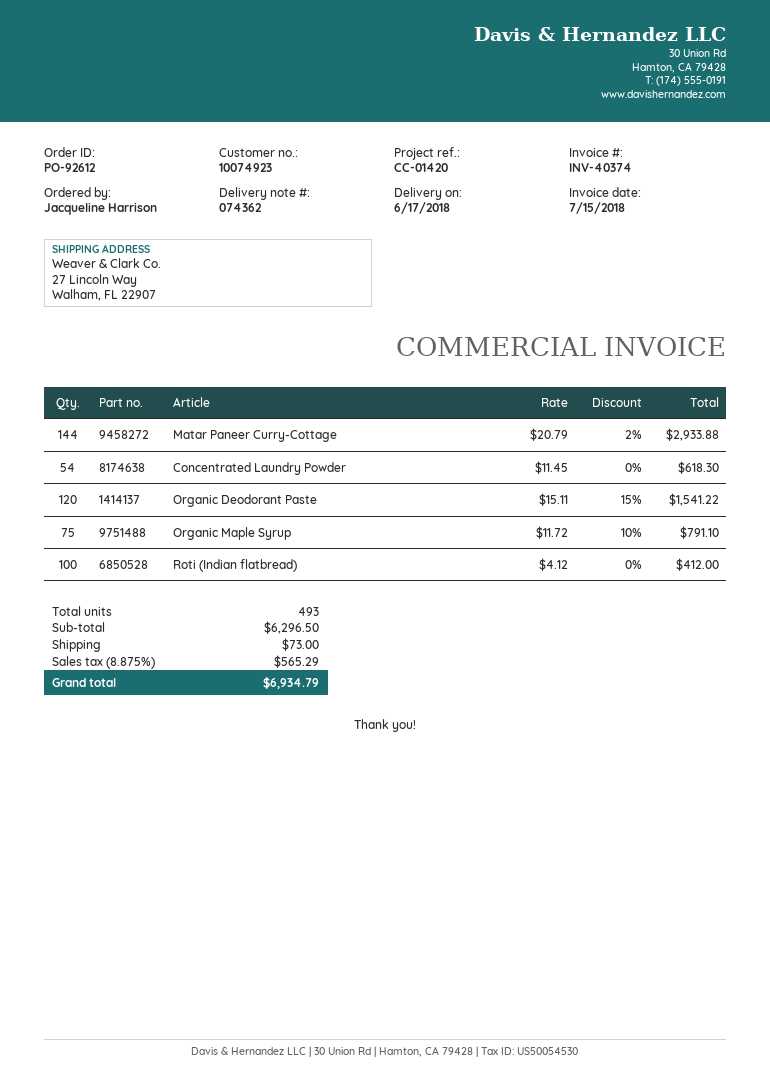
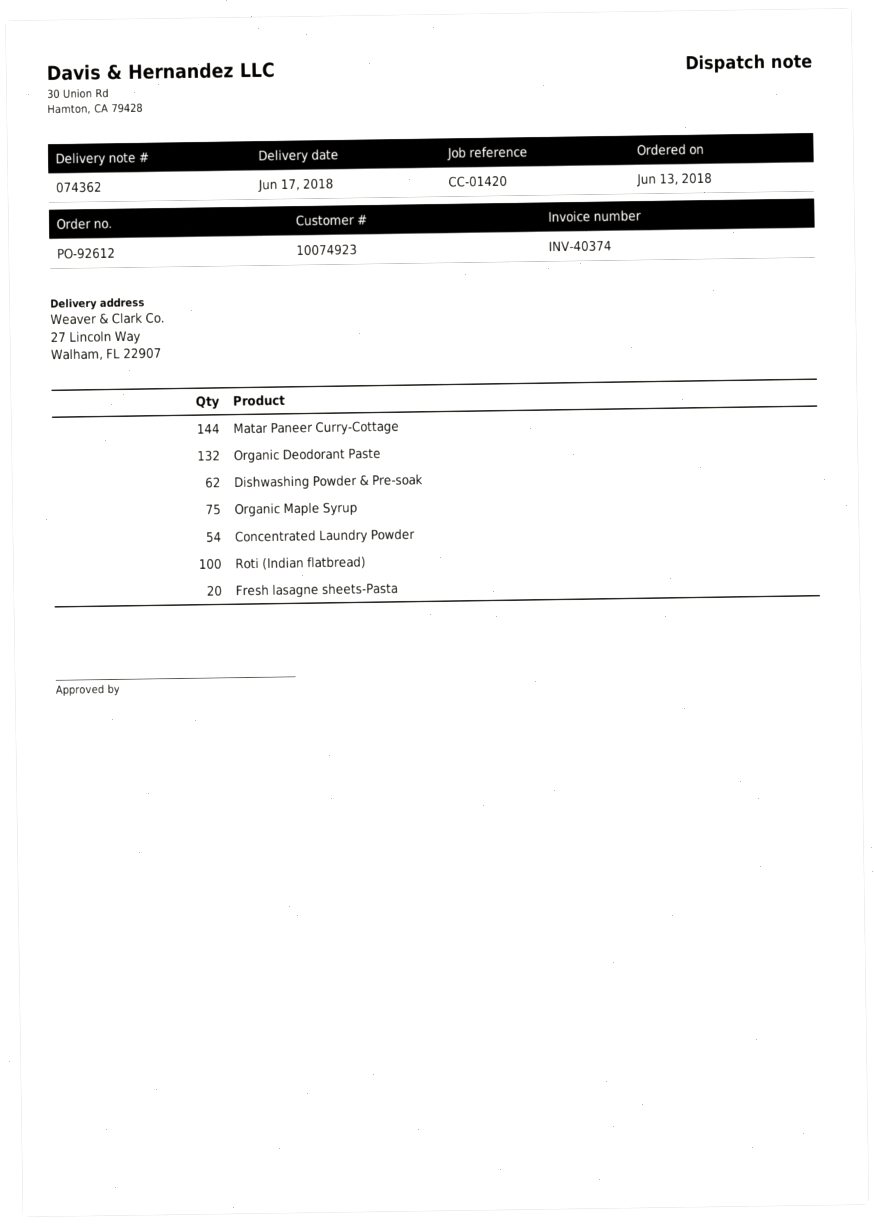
Organic Deodorant Paste: 120 -> 132
Dishwashing Powder & Pre-soak: none -> 62
Fresh lasagne sheets-Pasta: none -> 20

